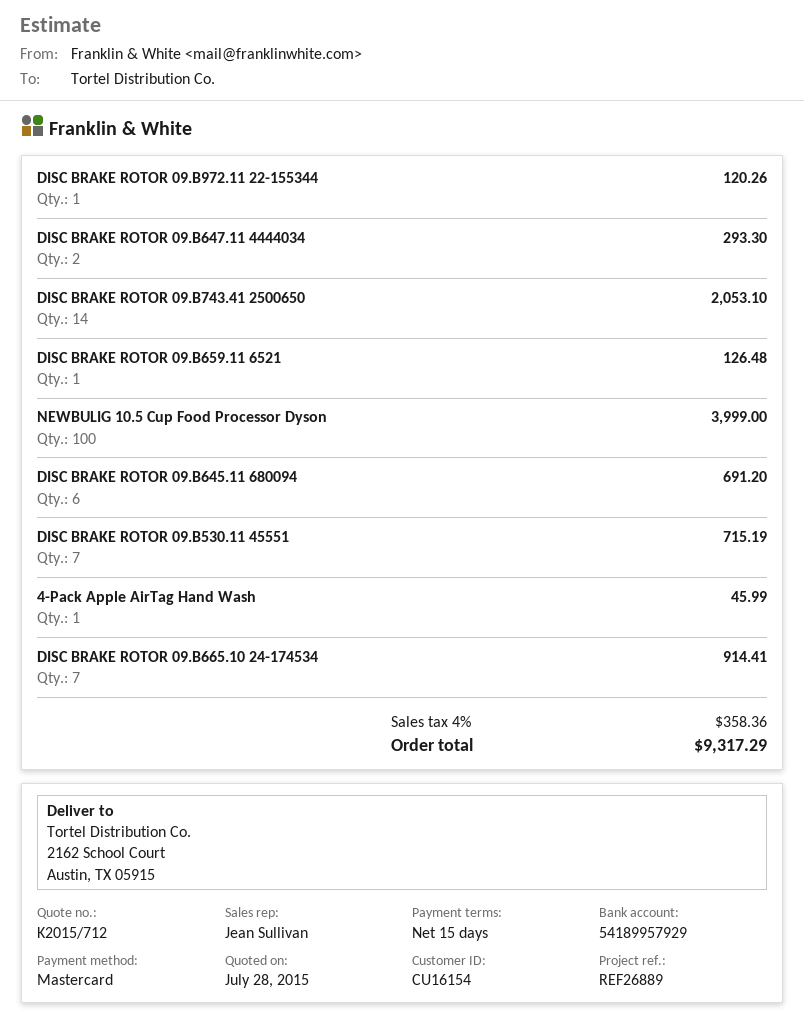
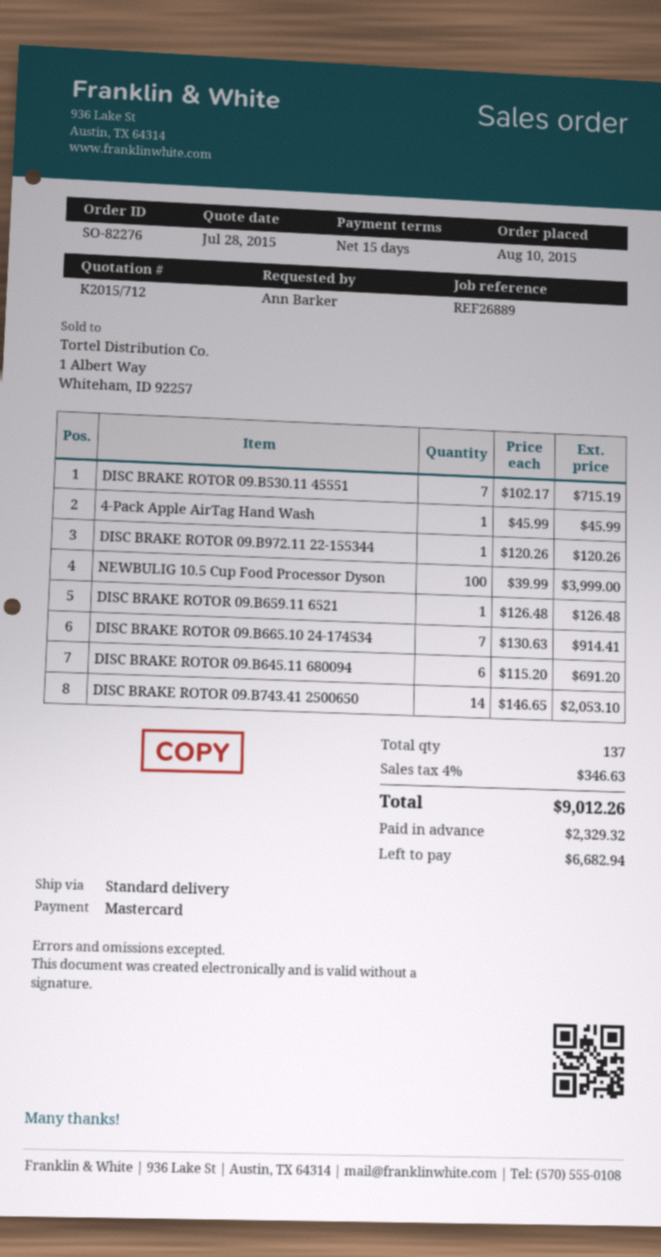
DISC BRAKE ROTOR 09.B647.11 4444034: 2 for 293.30 -> none
tax: 4% = 358.36 -> 4% = 346.63
total: 9317.29 -> 9012.26

